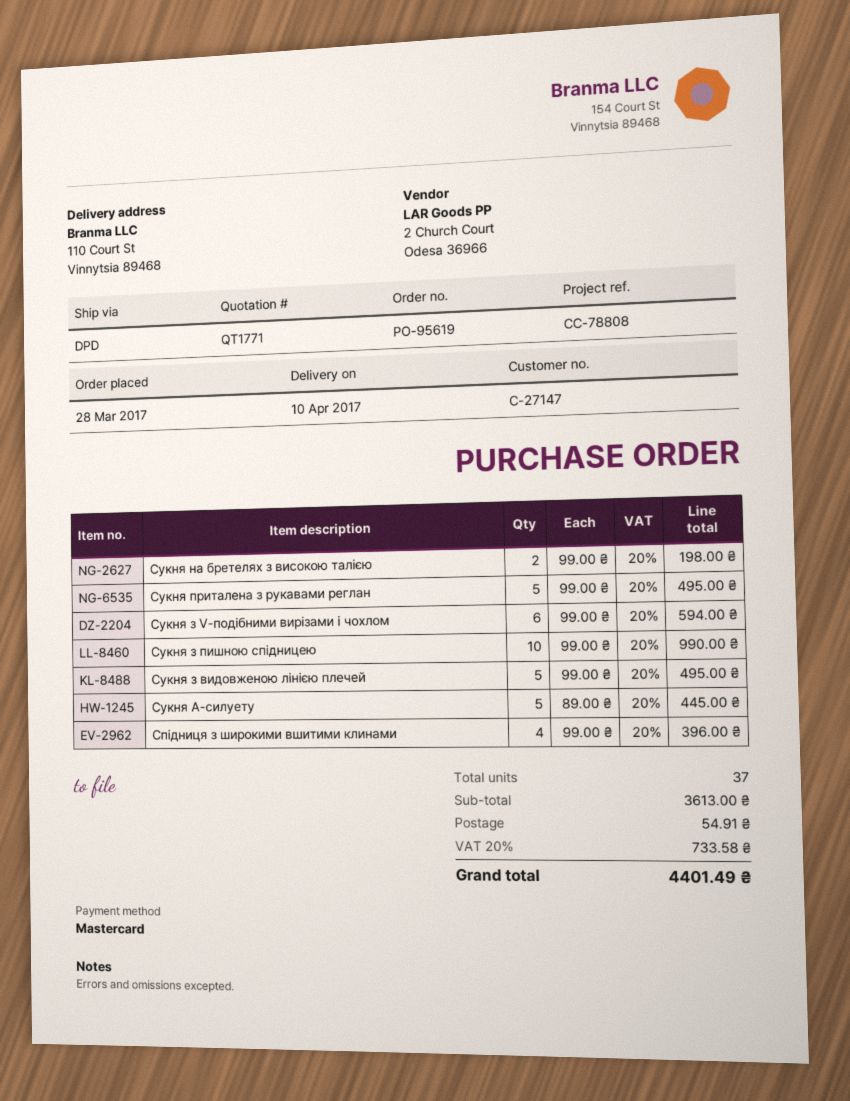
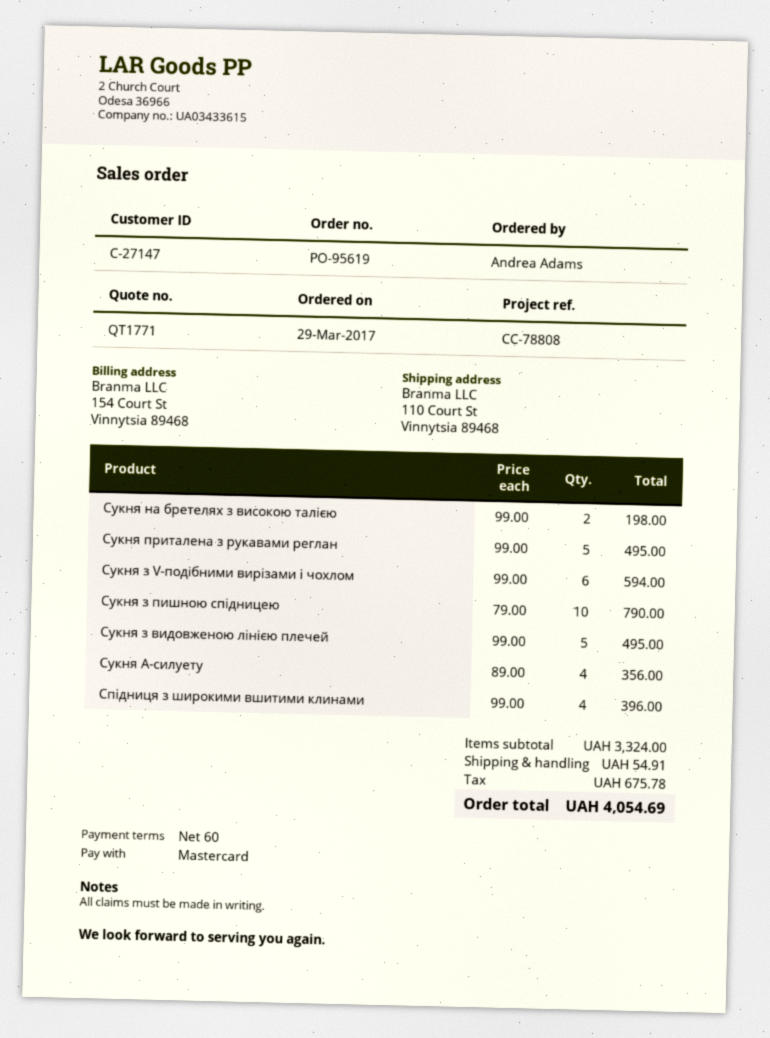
order date: 2017-03-28 -> 2017-03-29
Сукня з пишною спідницею: 10 x 99.00 = 990.00 -> 10 x 79.00 = 790.00
Сукня А-силуету: 5 x 89.00 = 445.00 -> 4 x 89.00 = 356.00
subtotal: 3613.00 -> 3324.00
tax: 733.58 -> 675.78
total: 4401.49 -> 4054.69

